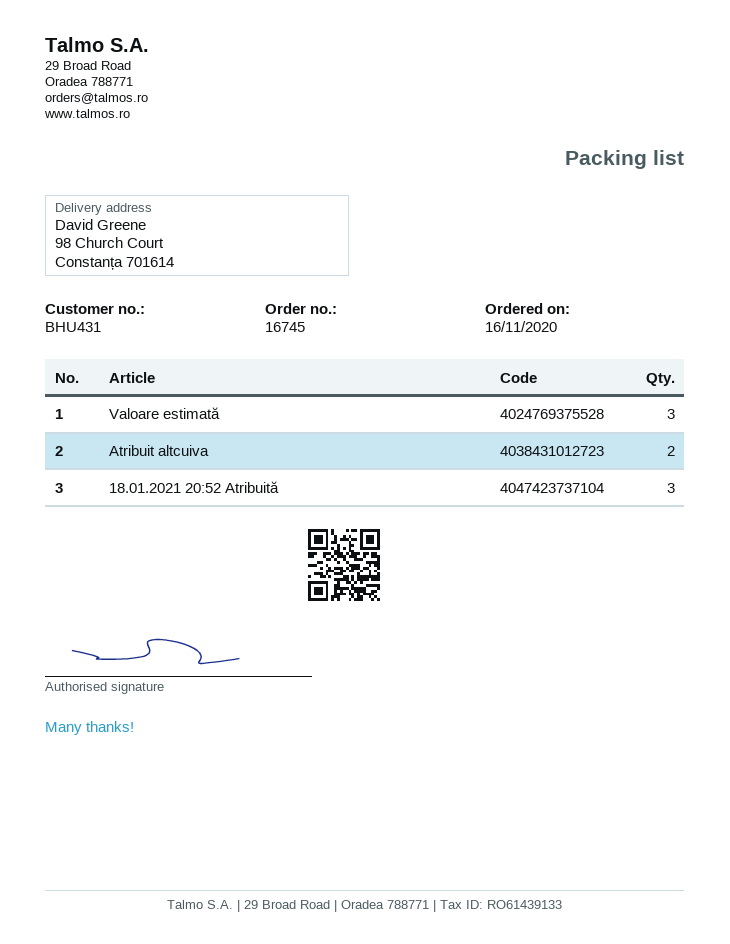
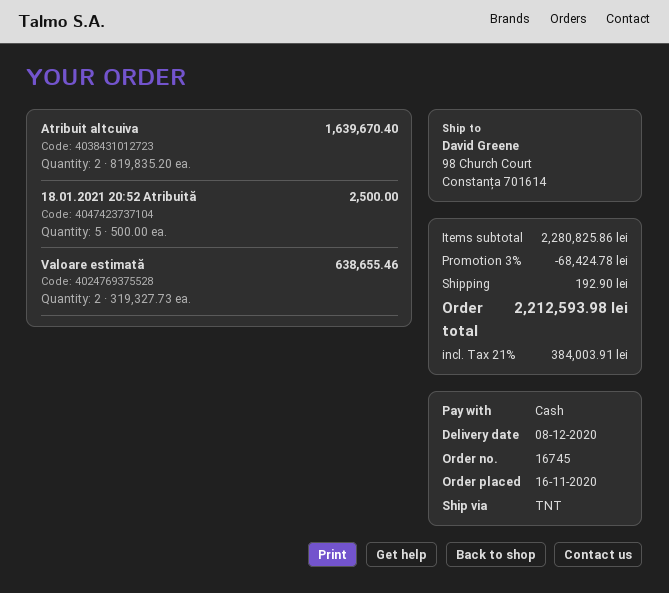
Valoare estimată: 3 -> 2
18.01.2021 20:52 Atribuită: 3 -> 5

